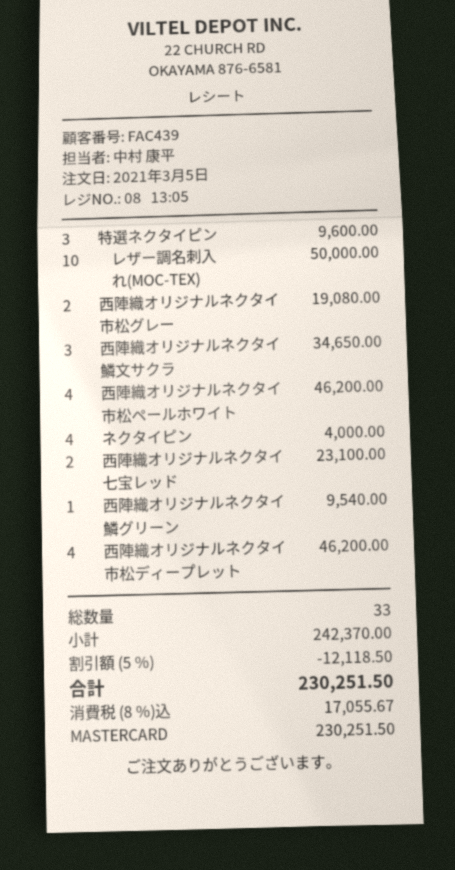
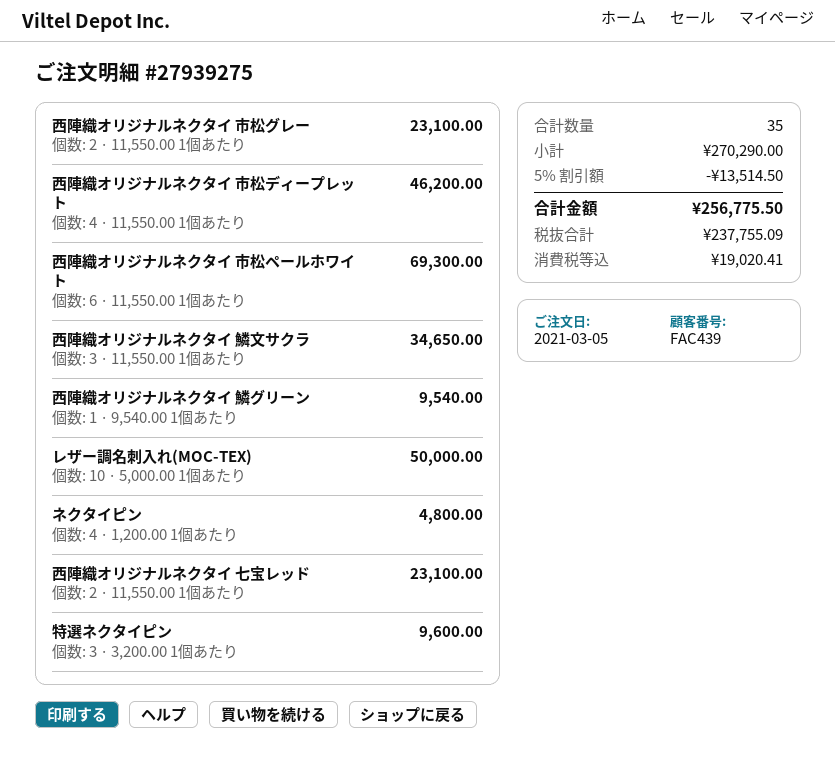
西陣織オリジナルネクタイ 市松グレー: 2 for 19080.00 -> 2 for 23100.00
西陣織オリジナルネクタイ 市松ペールホワイト: 4 for 46200.00 -> 6 for 69300.00
ネクタイピン: 4 for 4000.00 -> 4 for 4800.00
total quantity: 33 -> 35
subtotal: 242370.00 -> 270290.00
discount: 5% = 12118.50 -> 5% = 13514.50
tax: 17055.67 -> 19020.41
total: 230251.50 -> 256775.50

